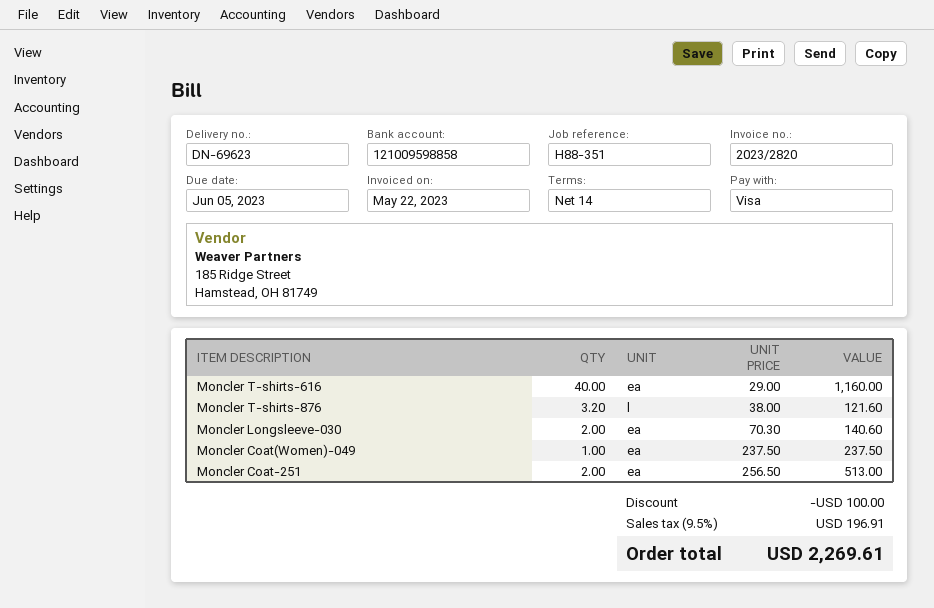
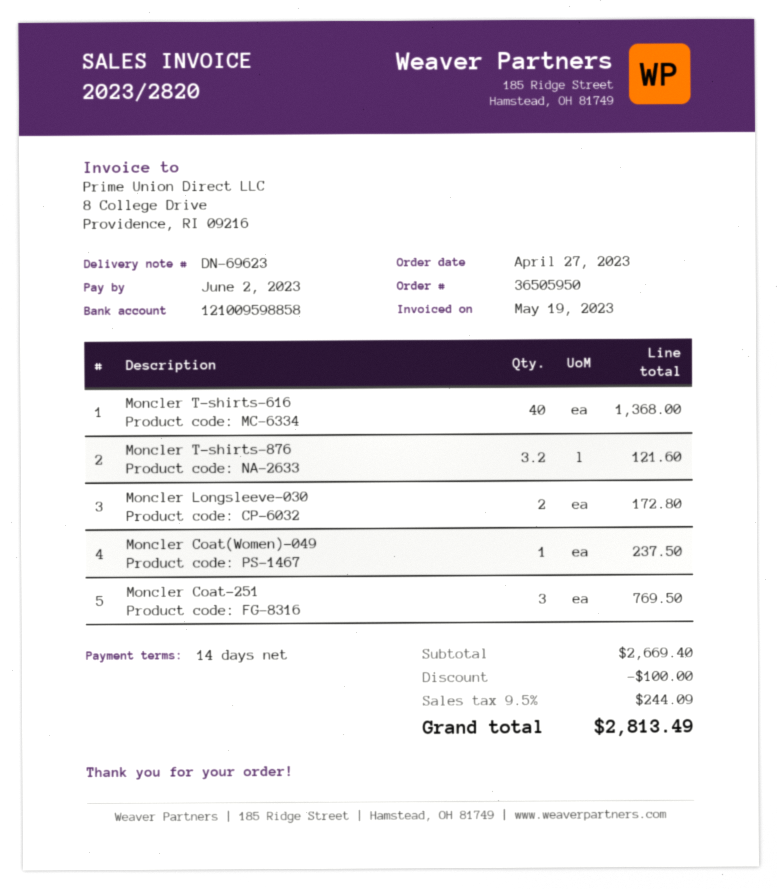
invoice date: 2023-05-22 -> 2023-05-19
due date: 2023-06-05 -> 2023-06-02
Moncler T-shirts-616: 40 for 1160.00 -> 40 for 1368.00
Moncler Longsleeve-030: 2 for 140.60 -> 2 for 172.80
Moncler Coat-251: 2 for 513.00 -> 3 for 769.50
tax: 9.5% = 196.91 -> 9.5% = 244.09
total: 2269.61 -> 2813.49

